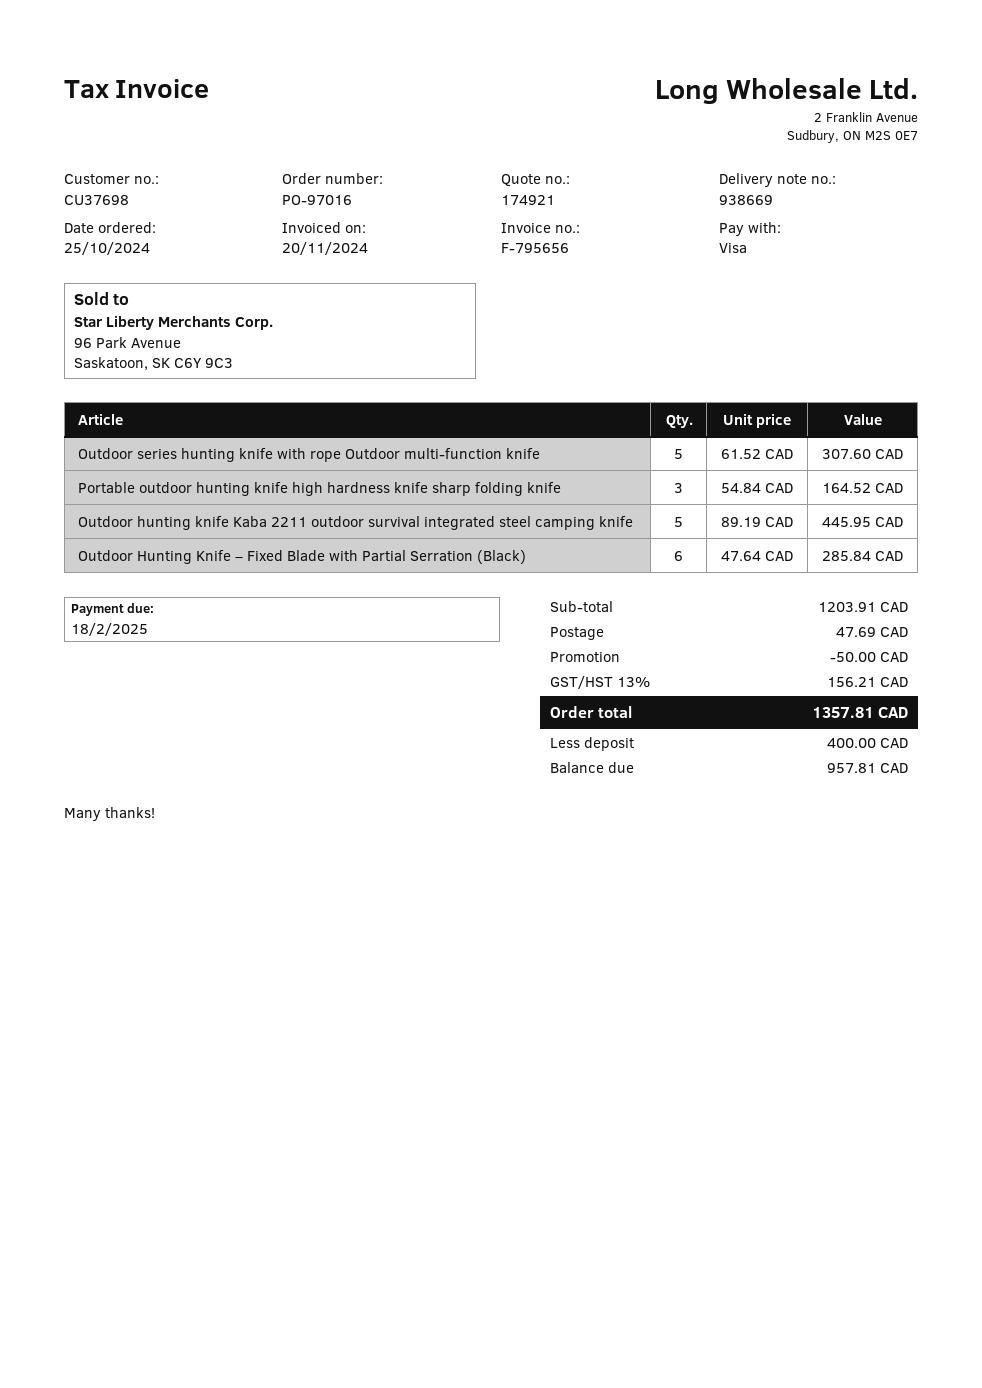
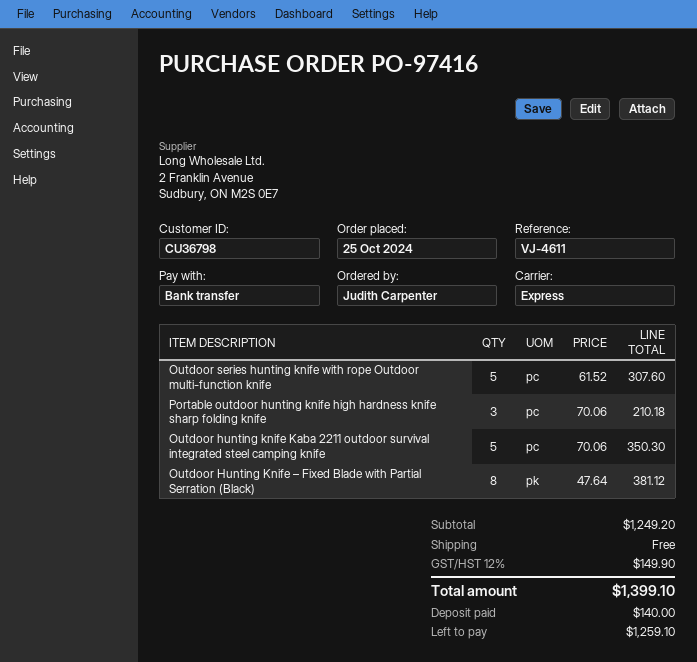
order number: PO-97016 -> PO-97416
customer number: CU37698 -> CU36798
payment method: Visa -> bank transfer
Portable outdoor hunting knife high hardness knife sharp folding knife: 3 x 54.84 = 164.52 -> 3 x 70.06 = 210.18
Outdoor hunting knife Kaba 2211 outdoor survival integrated steel camping knife: 5 x 89.19 = 445.95 -> 5 x 70.06 = 350.30
Outdoor Hunting Knife – Fixed Blade with Partial Serration (Black): 6 x 47.64 = 285.84 -> 8 x 47.64 = 381.12
subtotal: 1203.91 -> 1249.20
discount: 50.00 -> none
shipping: 47.69 -> 0.00
tax: 13% = 156.21 -> 12% = 149.90
total: 1357.81 -> 1399.10
deposit: 400.00 -> 140.00
balance: 957.81 -> 1259.10

